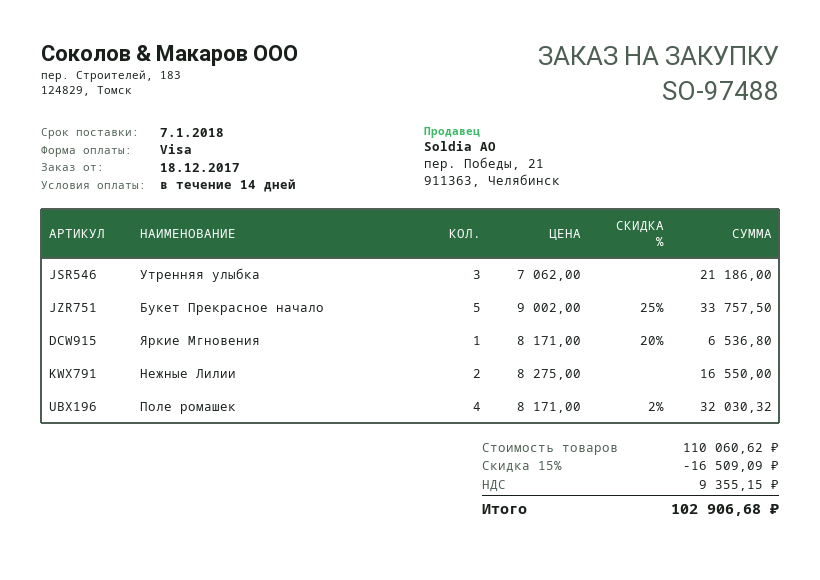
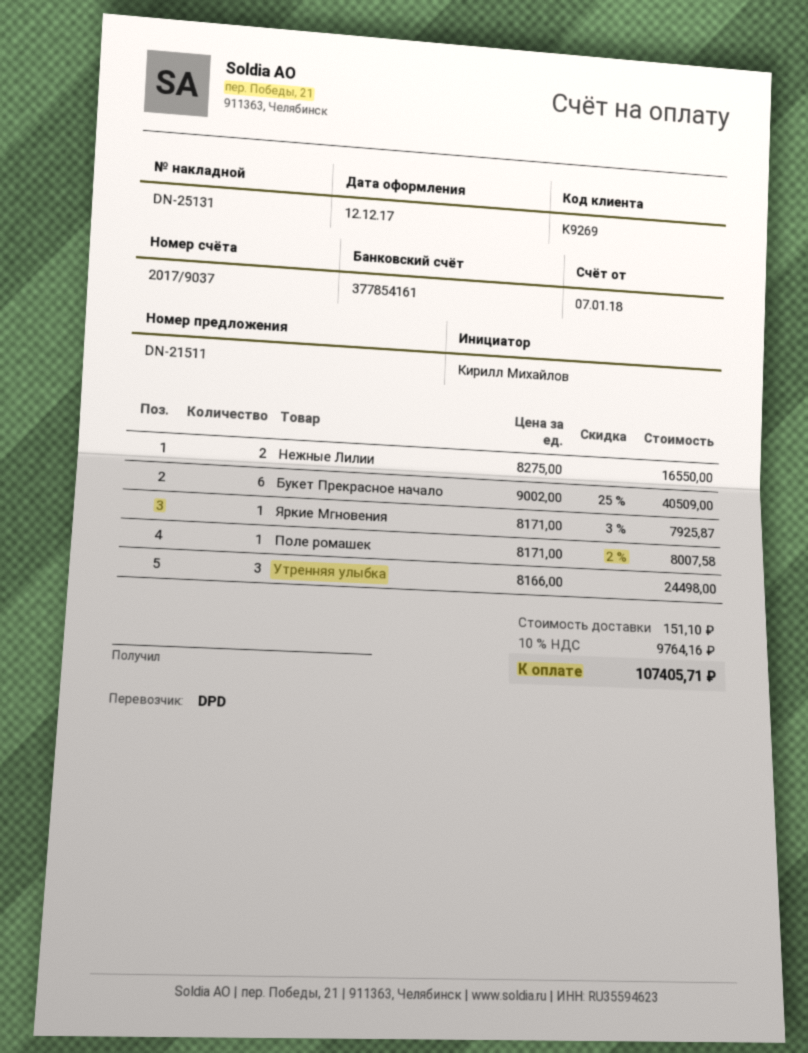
order date: 2017-12-18 -> 2017-12-12
Утренняя улыбка: 3 x 7062.00 = 21186.00 -> 3 x 8166.00 = 24498.00
Букет Прекрасное начало: 5 x 9002.00 - 25% = 33757.50 -> 6 x 9002.00 - 25% = 40509.00
Яркие Мгновения: 1 x 8171.00 - 20% = 6536.80 -> 1 x 8171.00 - 3% = 7925.87
Поле ромашек: 4 x 8171.00 - 2% = 32030.32 -> 1 x 8171.00 - 2% = 8007.58
discount: 15% = 16509.09 -> none
shipping: none -> 151.10
tax: 9355.15 -> 9764.16
total: 102906.68 -> 107405.71

